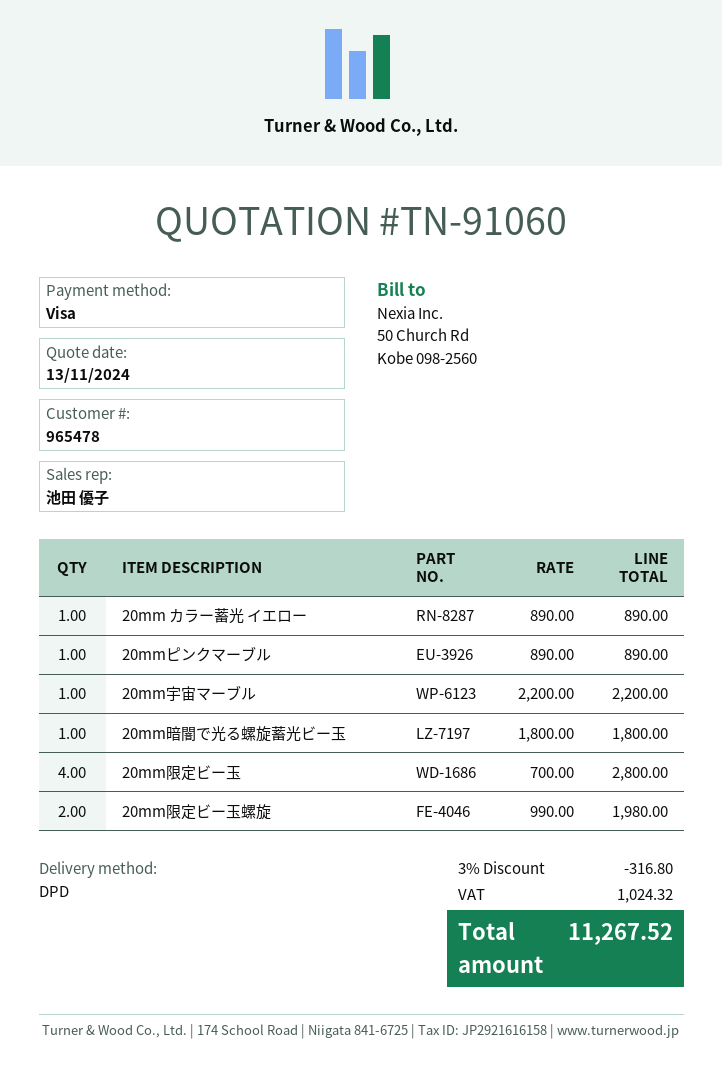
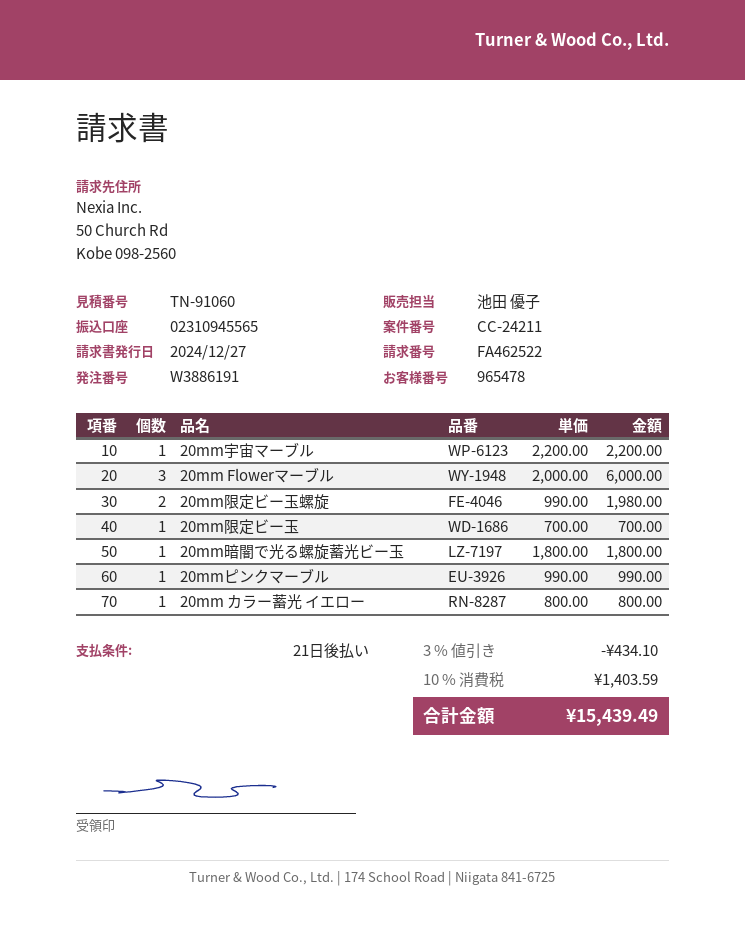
20mm カラー蓄光 イエロー: 1 x 890.00 = 890.00 -> 1 x 800.00 = 800.00
20mmピンクマーブル: 1 x 890.00 = 890.00 -> 1 x 990.00 = 990.00
20mm限定ビー玉: 4 x 700.00 = 2800.00 -> 1 x 700.00 = 700.00
20mm Flowerマーブル: none -> 3 x 2000.00 = 6000.00
discount: 3% = 316.80 -> 3% = 434.10
tax: 1024.32 -> 1403.59
total: 11267.52 -> 15439.49

